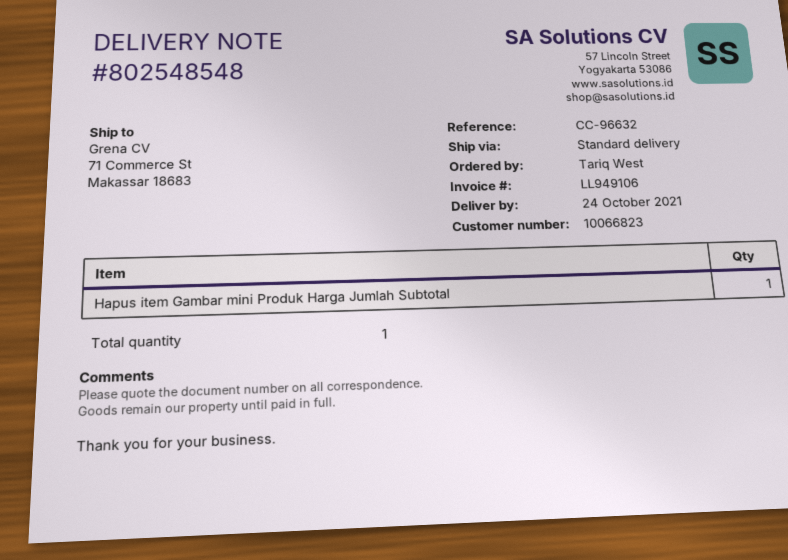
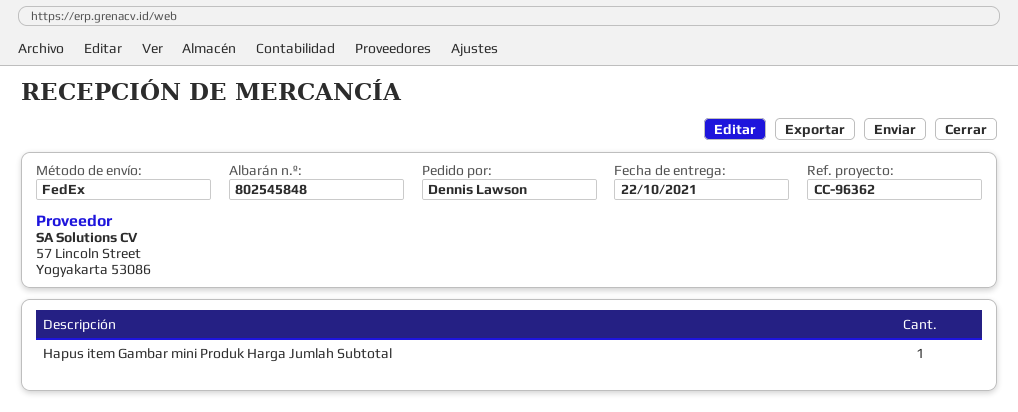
delivery note number: 802548548 -> 802545848
delivery date: 2021-10-24 -> 2021-10-22
reference: CC-96632 -> CC-96362
ordered by: Tariq West -> Dennis Lawson
shipping method: standard -> FedEx

